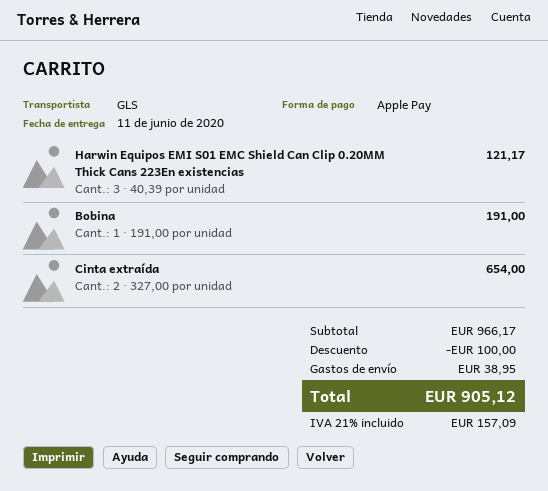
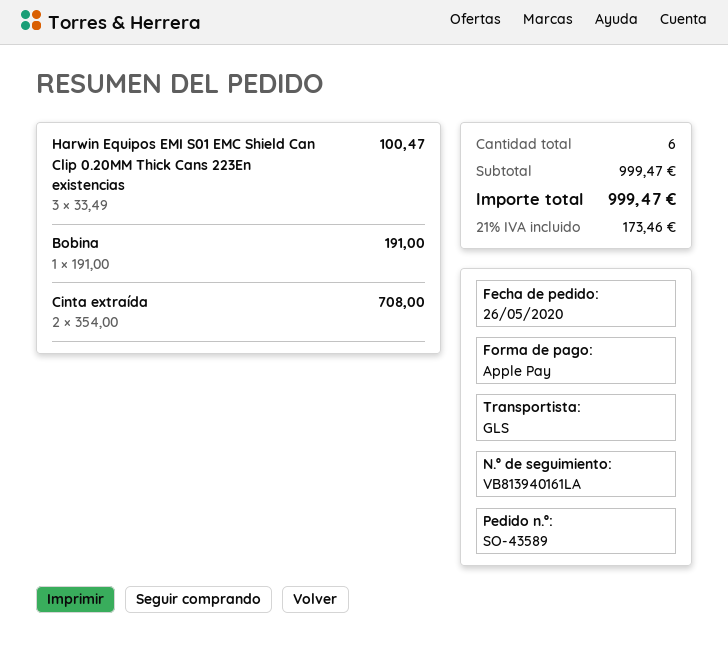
Harwin Equipos EMI S01 EMC Shield Can Clip 0.20MM Thick Cans 223En existencias: 3 x 40.39 = 121.17 -> 3 x 33.49 = 100.47
Cinta extraída: 2 x 327.00 = 654.00 -> 2 x 354.00 = 708.00
subtotal: 966.17 -> 999.47
discount: 100.00 -> none
shipping: 38.95 -> none
tax: 21% = 157.09 -> 21% = 173.46
total: 905.12 -> 999.47

